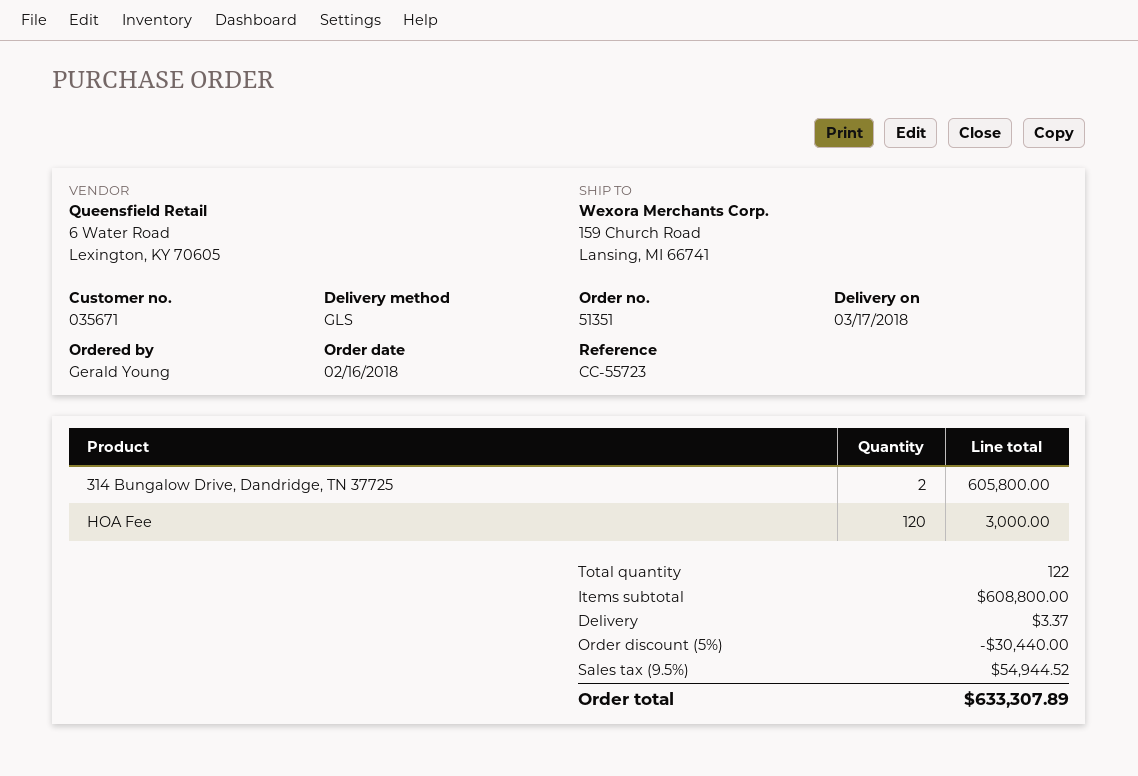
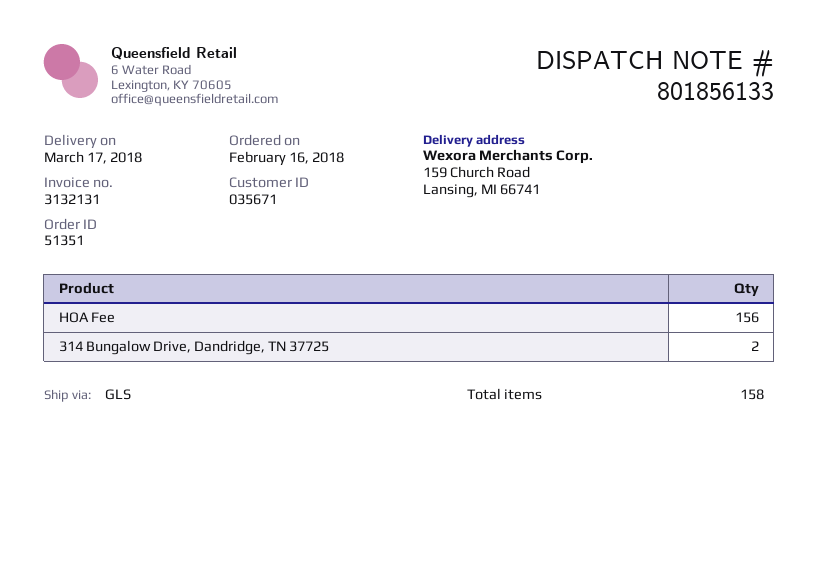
HOA Fee: 120 -> 156
total quantity: 122 -> 158

